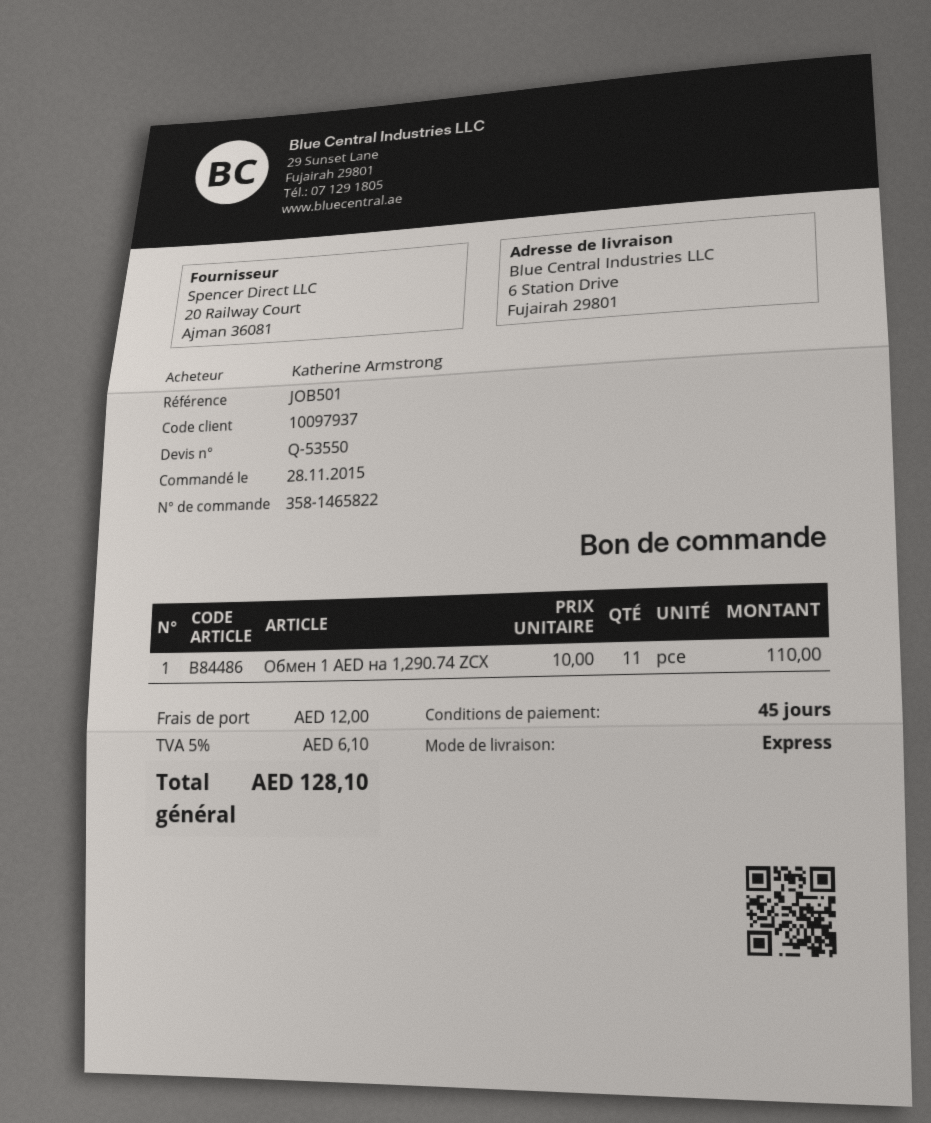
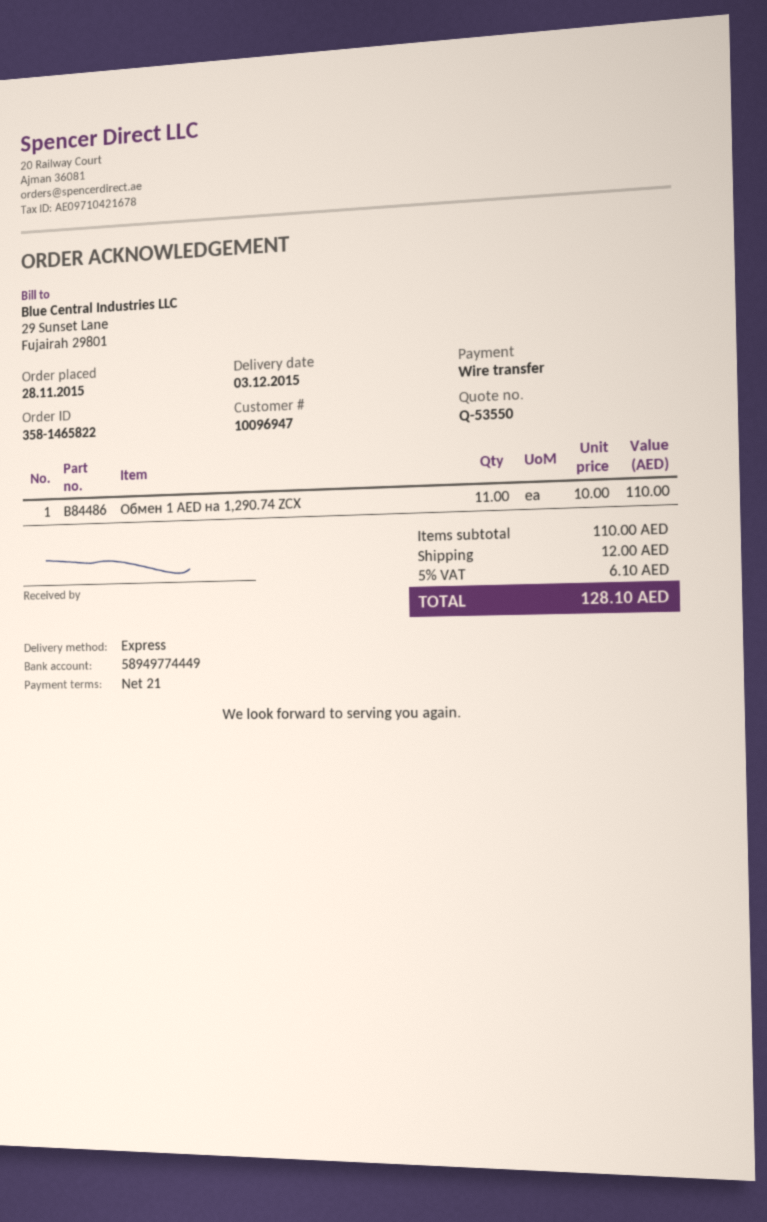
payment terms: 45 days -> 21 days
customer number: 10097937 -> 10096947

